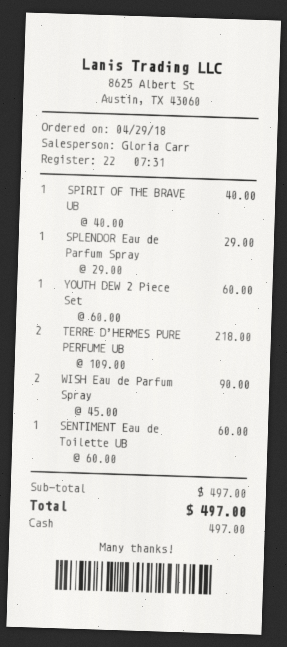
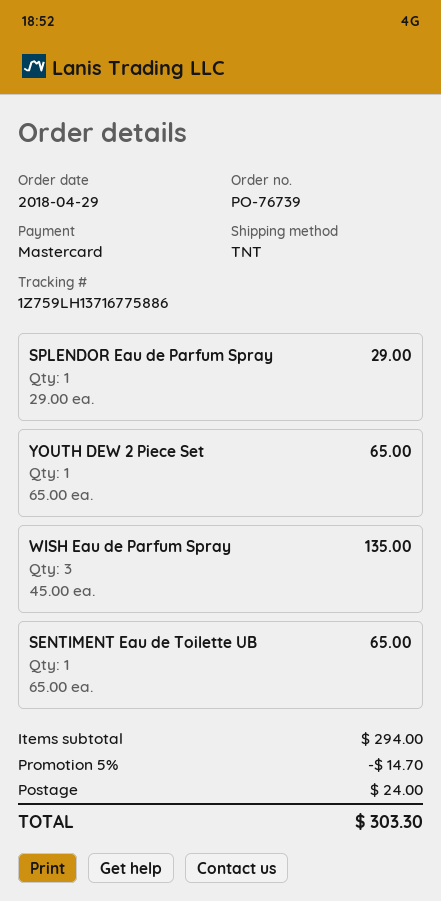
payment method: cash -> Mastercard
SPIRIT OF THE BRAVE UB: 1 x 40.00 = 40.00 -> none
YOUTH DEW 2 Piece Set: 1 x 60.00 = 60.00 -> 1 x 65.00 = 65.00
TERRE D’HERMES PURE PERFUME UB: 2 x 109.00 = 218.00 -> none
WISH Eau de Parfum Spray: 2 x 45.00 = 90.00 -> 3 x 45.00 = 135.00
SENTIMENT Eau de Toilette UB: 1 x 60.00 = 60.00 -> 1 x 65.00 = 65.00
subtotal: 497.00 -> 294.00
discount: none -> 5% = 14.70
shipping: none -> 24.00
total: 497.00 -> 303.30

